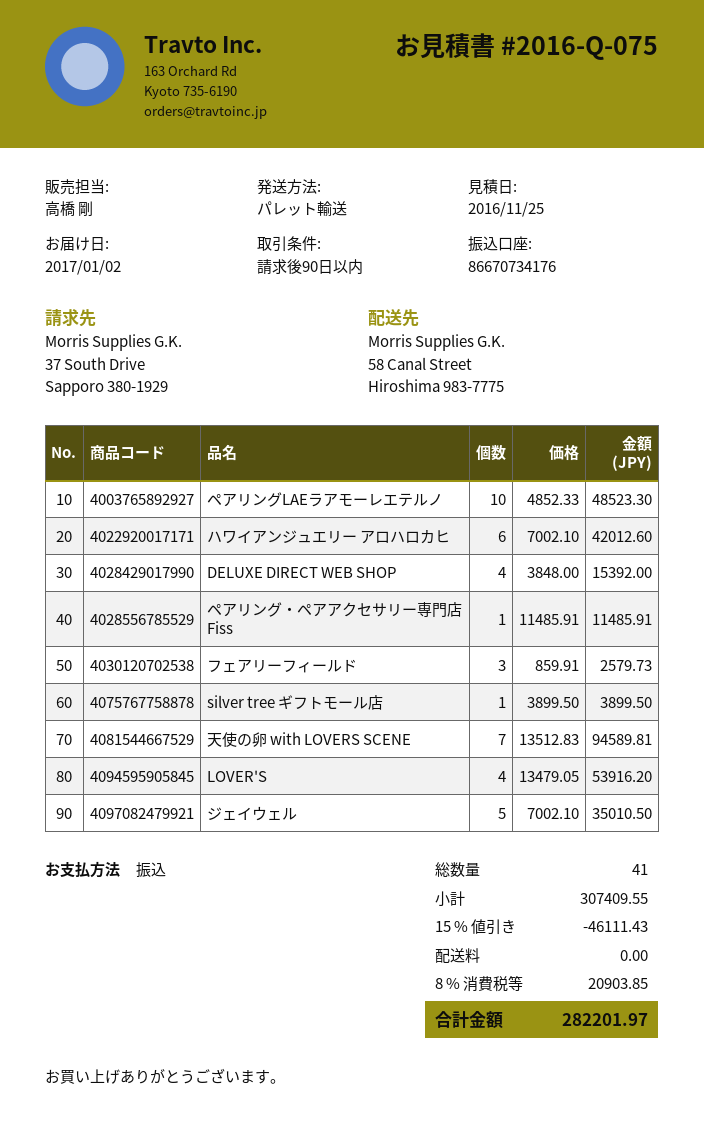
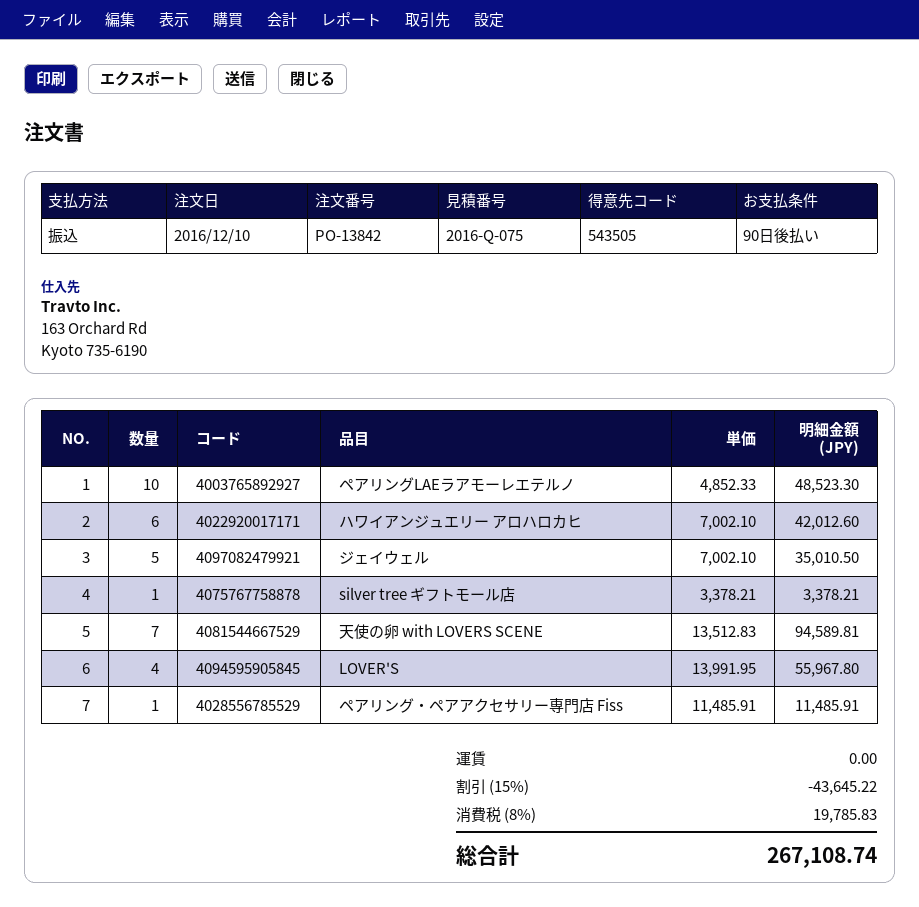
DELUXE DIRECT WEB SHOP: 4 x 3848.00 = 15392.00 -> none
フェアリーフィールド: 3 x 859.91 = 2579.73 -> none
silver tree ギフトモール店: 1 x 3899.50 = 3899.50 -> 1 x 3378.21 = 3378.21
LOVER'S: 4 x 13479.05 = 53916.20 -> 4 x 13991.95 = 55967.80
discount: 15% = 46111.43 -> 15% = 43645.22
tax: 8% = 20903.85 -> 8% = 19785.83
total: 282201.97 -> 267108.74

